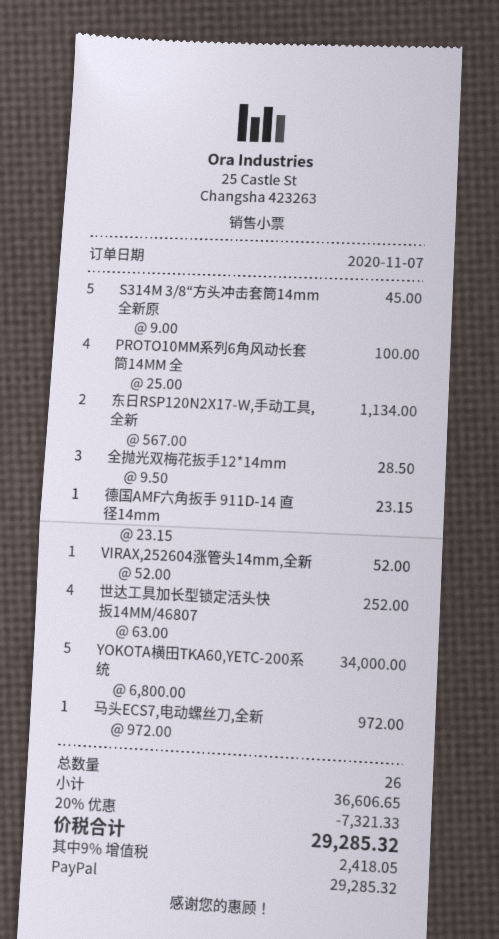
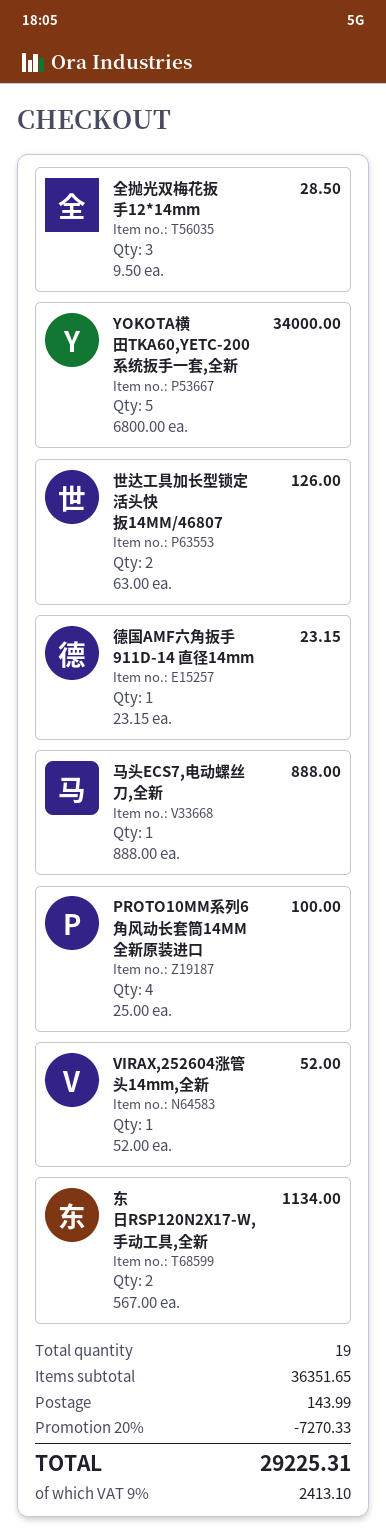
S314M 3/8“方头冲击套筒14mm 全新原: 5 x 9.00 = 45.00 -> none
世达工具加长型锁定活头快扳14MM/46807: 4 x 63.00 = 252.00 -> 2 x 63.00 = 126.00
马头ECS7,电动螺丝刀,全新: 1 x 972.00 = 972.00 -> 1 x 888.00 = 888.00
total quantity: 26 -> 19
subtotal: 36606.65 -> 36351.65
discount: 20% = 7321.33 -> 20% = 7270.33
shipping: none -> 143.99
tax: 9% = 2418.05 -> 9% = 2413.10
total: 29285.32 -> 29225.31

